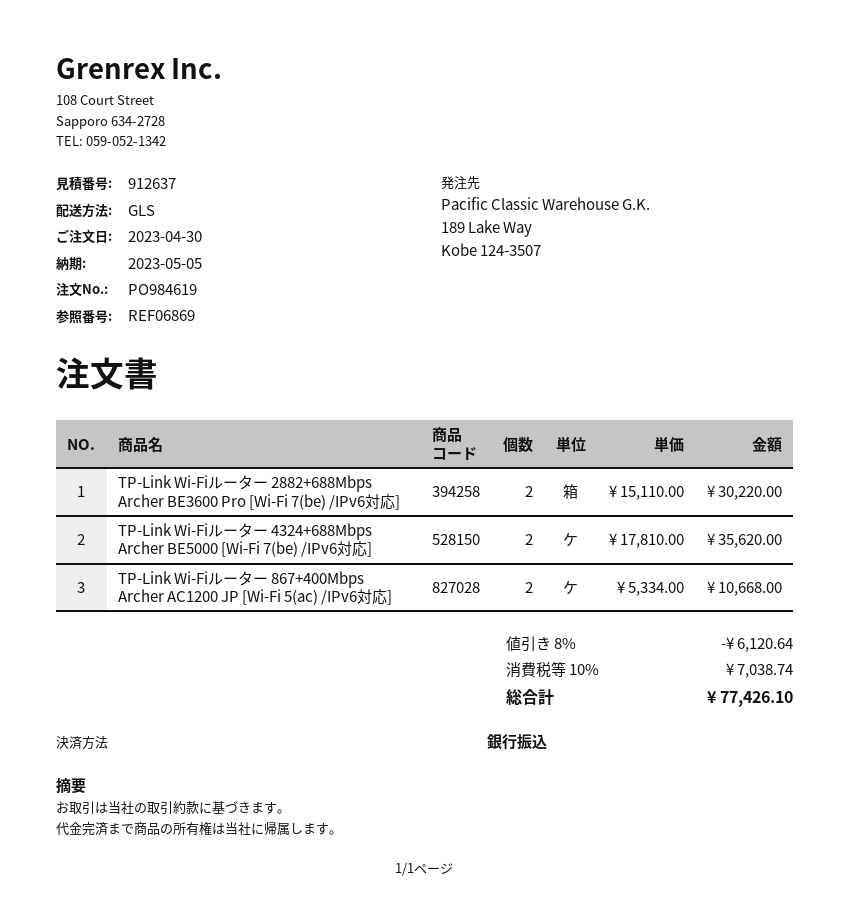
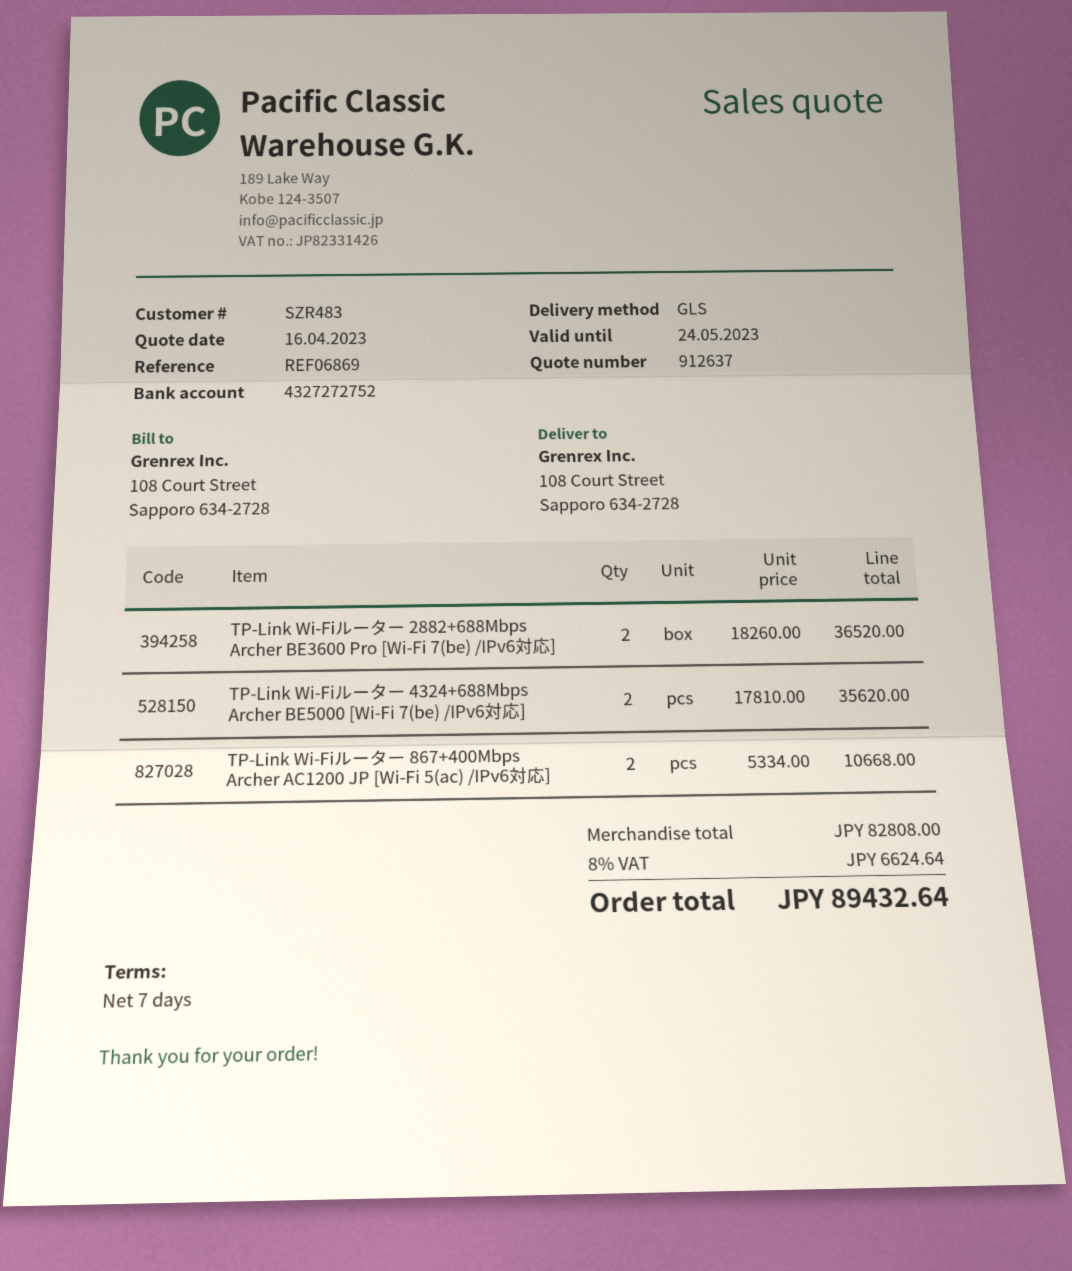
TP-Link Wi-Fiルーター 2882+688Mbps Archer BE3600 Pro [Wi-Fi 7(be) /IPv6対応]: 2 x 15110.00 = 30220.00 -> 2 x 18260.00 = 36520.00
discount: 8% = 6120.64 -> none
tax: 10% = 7038.74 -> 8% = 6624.64
total: 77426.10 -> 89432.64

